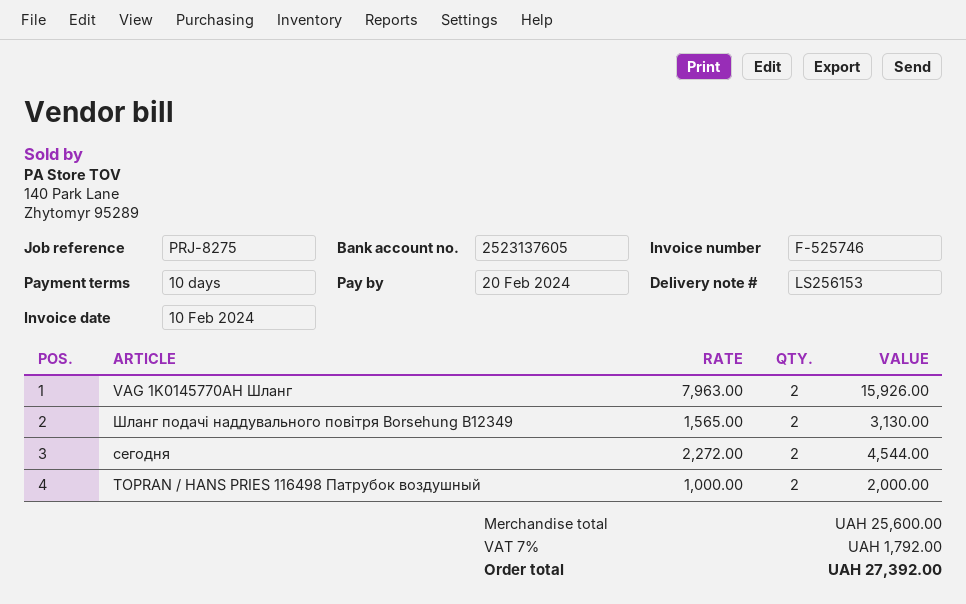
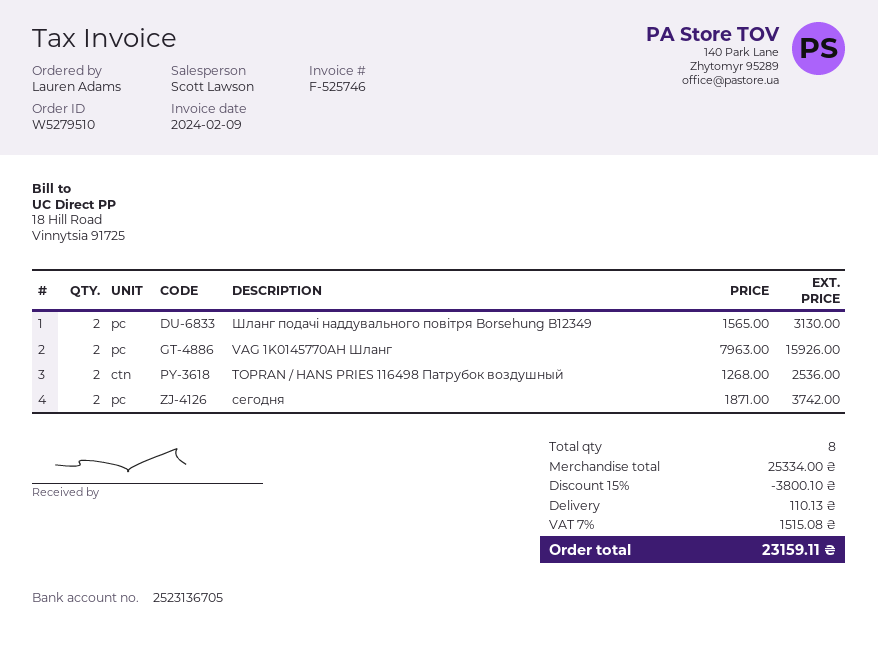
invoice date: 2024-02-10 -> 2024-02-09
bank account: 2523137605 -> 2523136705
сегодня: 2 x 2272.00 = 4544.00 -> 2 x 1871.00 = 3742.00
TOPRAN / HANS PRIES 116498 Патрубок воздушный: 2 x 1000.00 = 2000.00 -> 2 x 1268.00 = 2536.00
subtotal: 25600.00 -> 25334.00
discount: none -> 15% = 3800.10
shipping: none -> 110.13
tax: 7% = 1792.00 -> 7% = 1515.08
total: 27392.00 -> 23159.11

